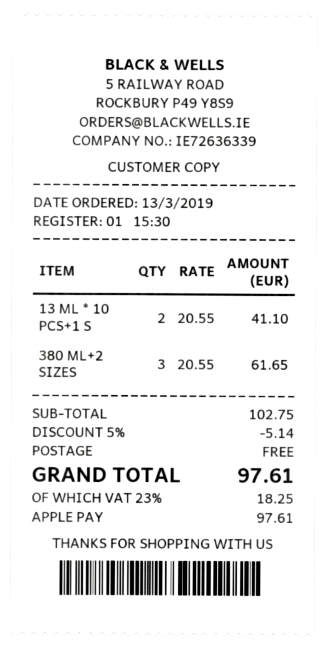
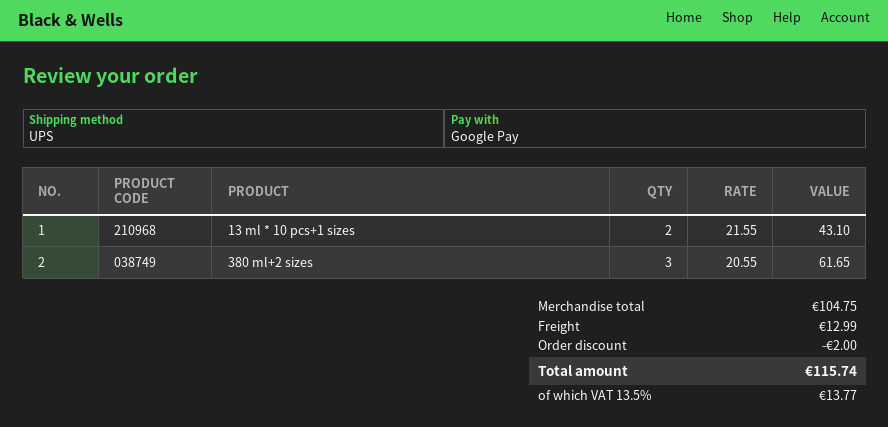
payment method: Apple Pay -> Google Pay
13 ML * 10 PCS+1 S: 2 x 20.55 = 41.10 -> 2 x 21.55 = 43.10
subtotal: 102.75 -> 104.75
discount: 5.14 -> 2.00
shipping: 0.00 -> 12.99
tax: 23% = 18.25 -> 13.5% = 13.77
total: 97.61 -> 115.74

